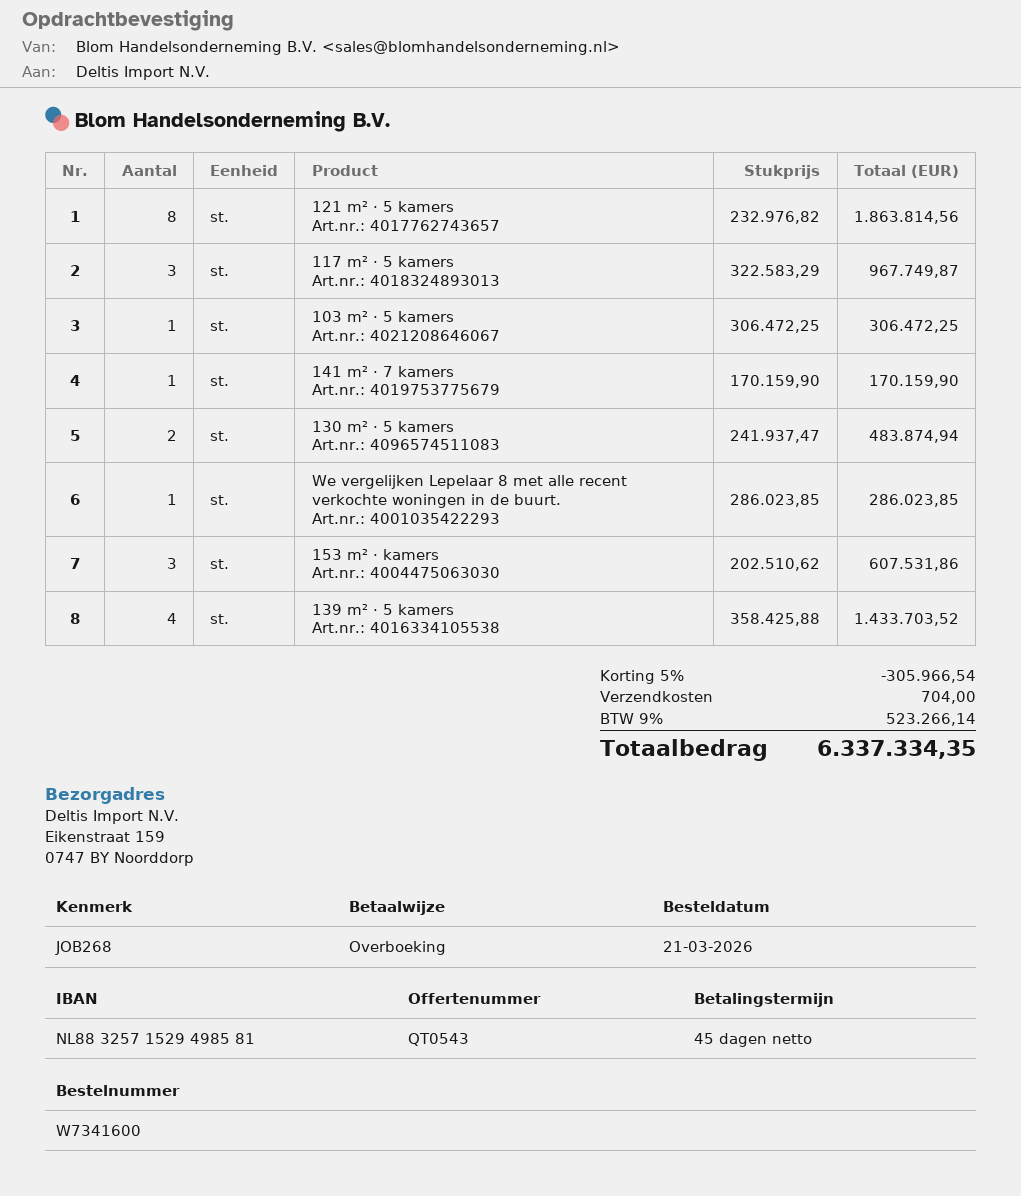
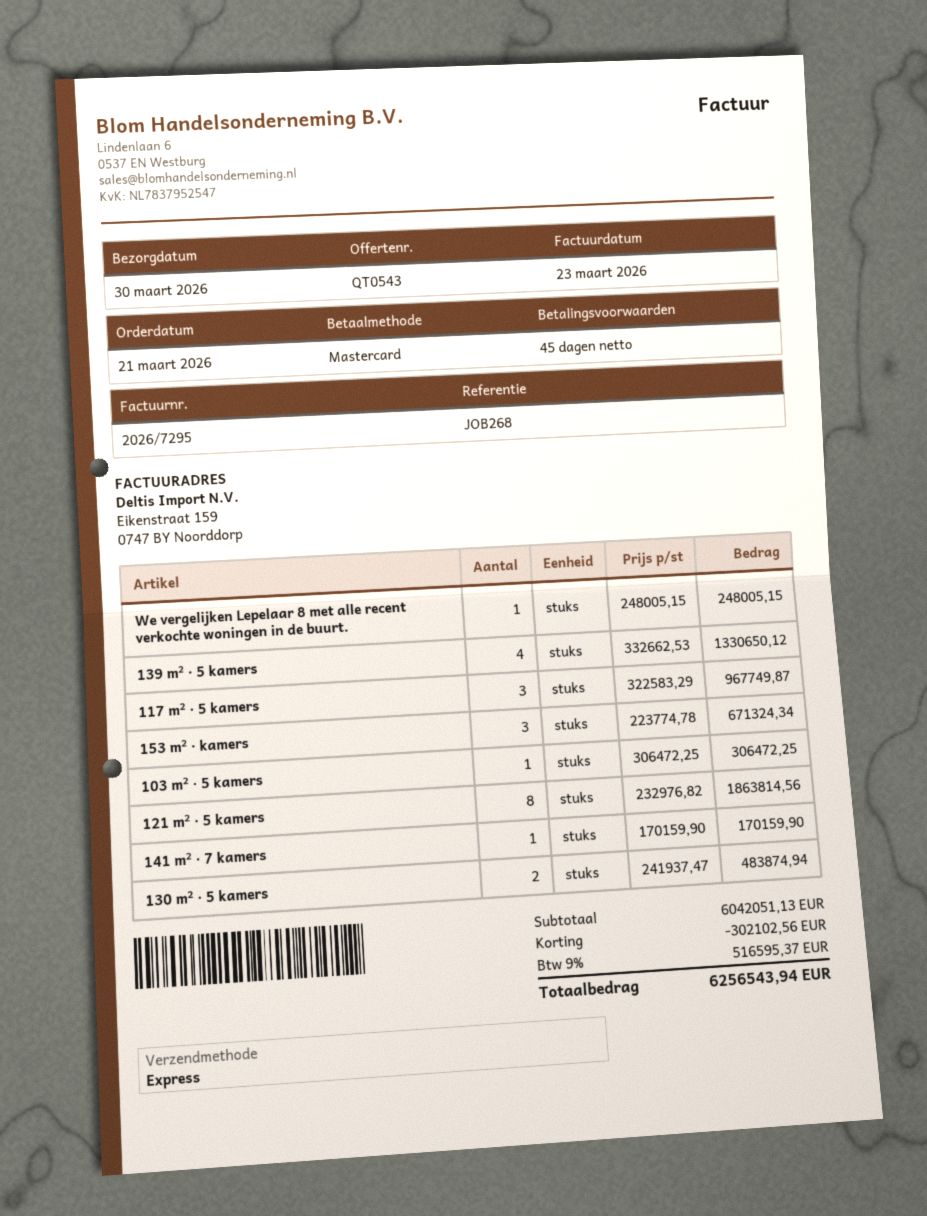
payment method: bank transfer -> Mastercard
We vergelijken Lepelaar 8 met alle recent verkochte woningen in de buurt.: 1 x 286023.85 = 286023.85 -> 1 x 248005.15 = 248005.15
153 m² · kamers: 3 x 202510.62 = 607531.86 -> 3 x 223774.78 = 671324.34
139 m² · 5 kamers: 4 x 358425.88 = 1433703.52 -> 4 x 332662.53 = 1330650.12
discount: 305966.54 -> 302102.56
shipping: 704.00 -> none
tax: 9% = 523266.14 -> 9% = 516595.37
total: 6337334.35 -> 6256543.94

